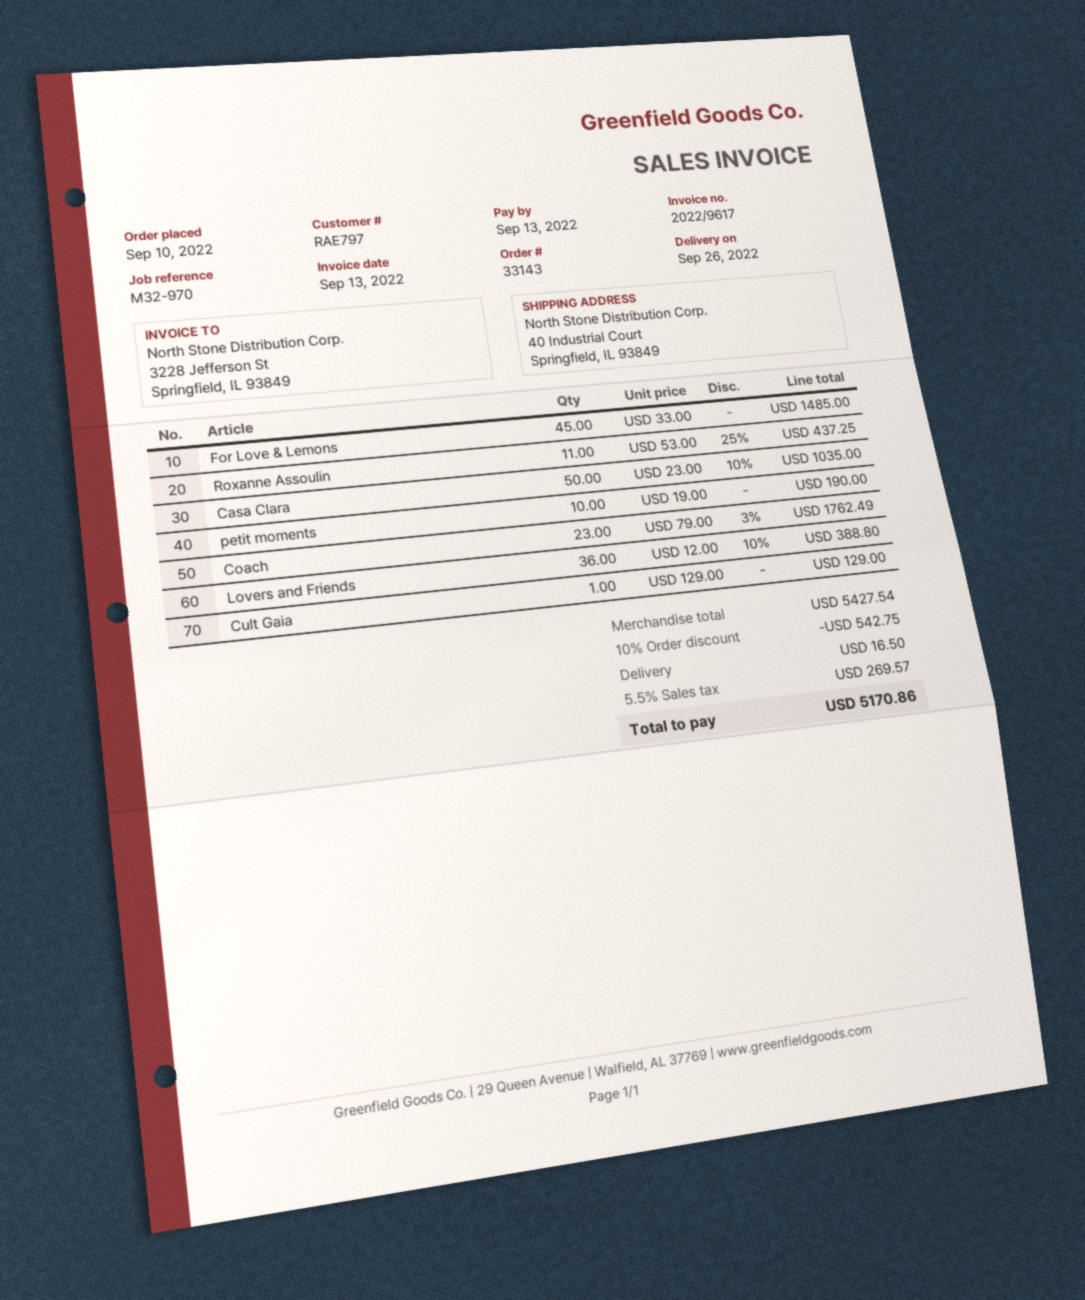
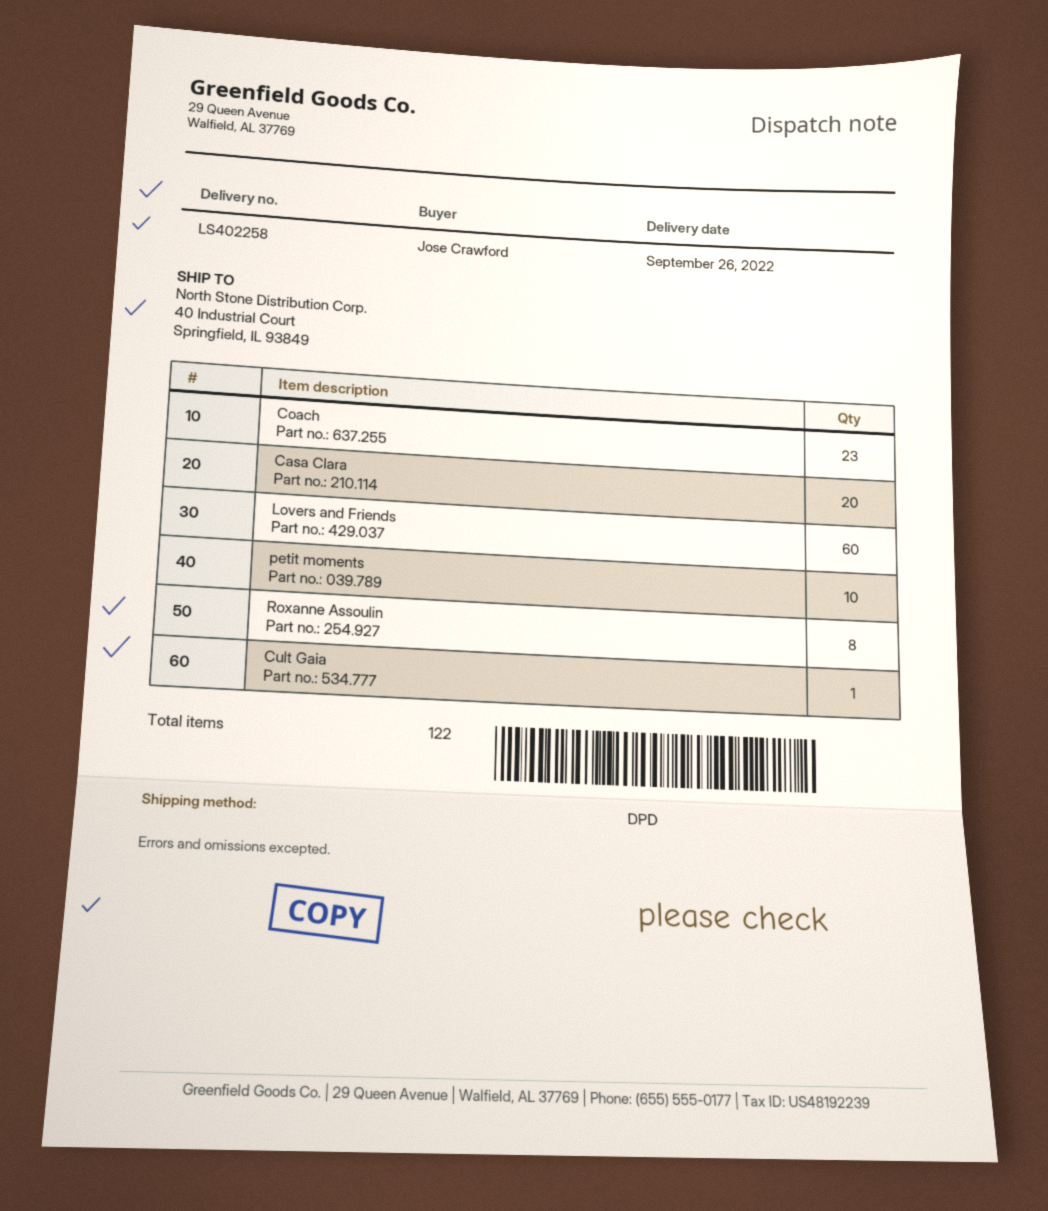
For Love & Lemons: 45 -> none
Roxanne Assoulin: 11 -> 8
Casa Clara: 50 -> 20
Lovers and Friends: 36 -> 60

